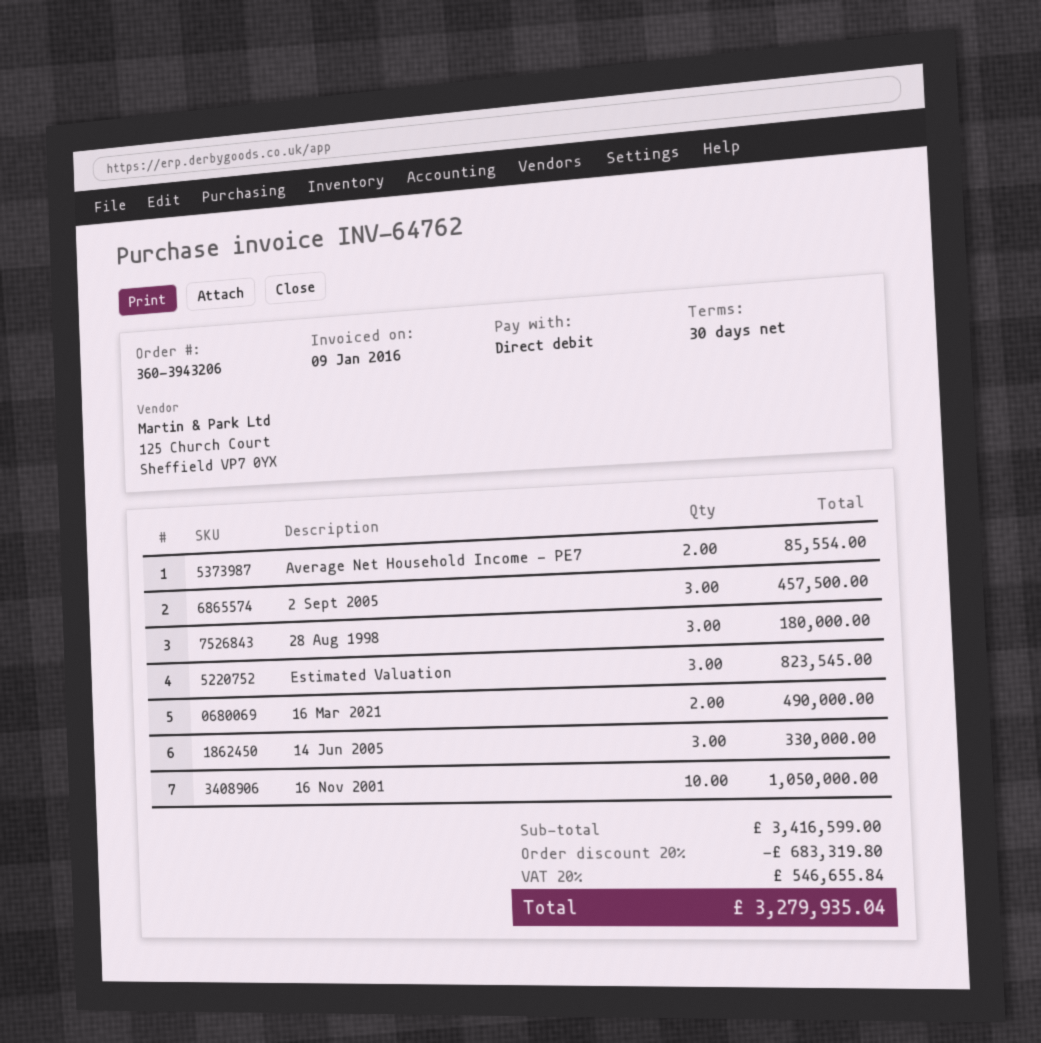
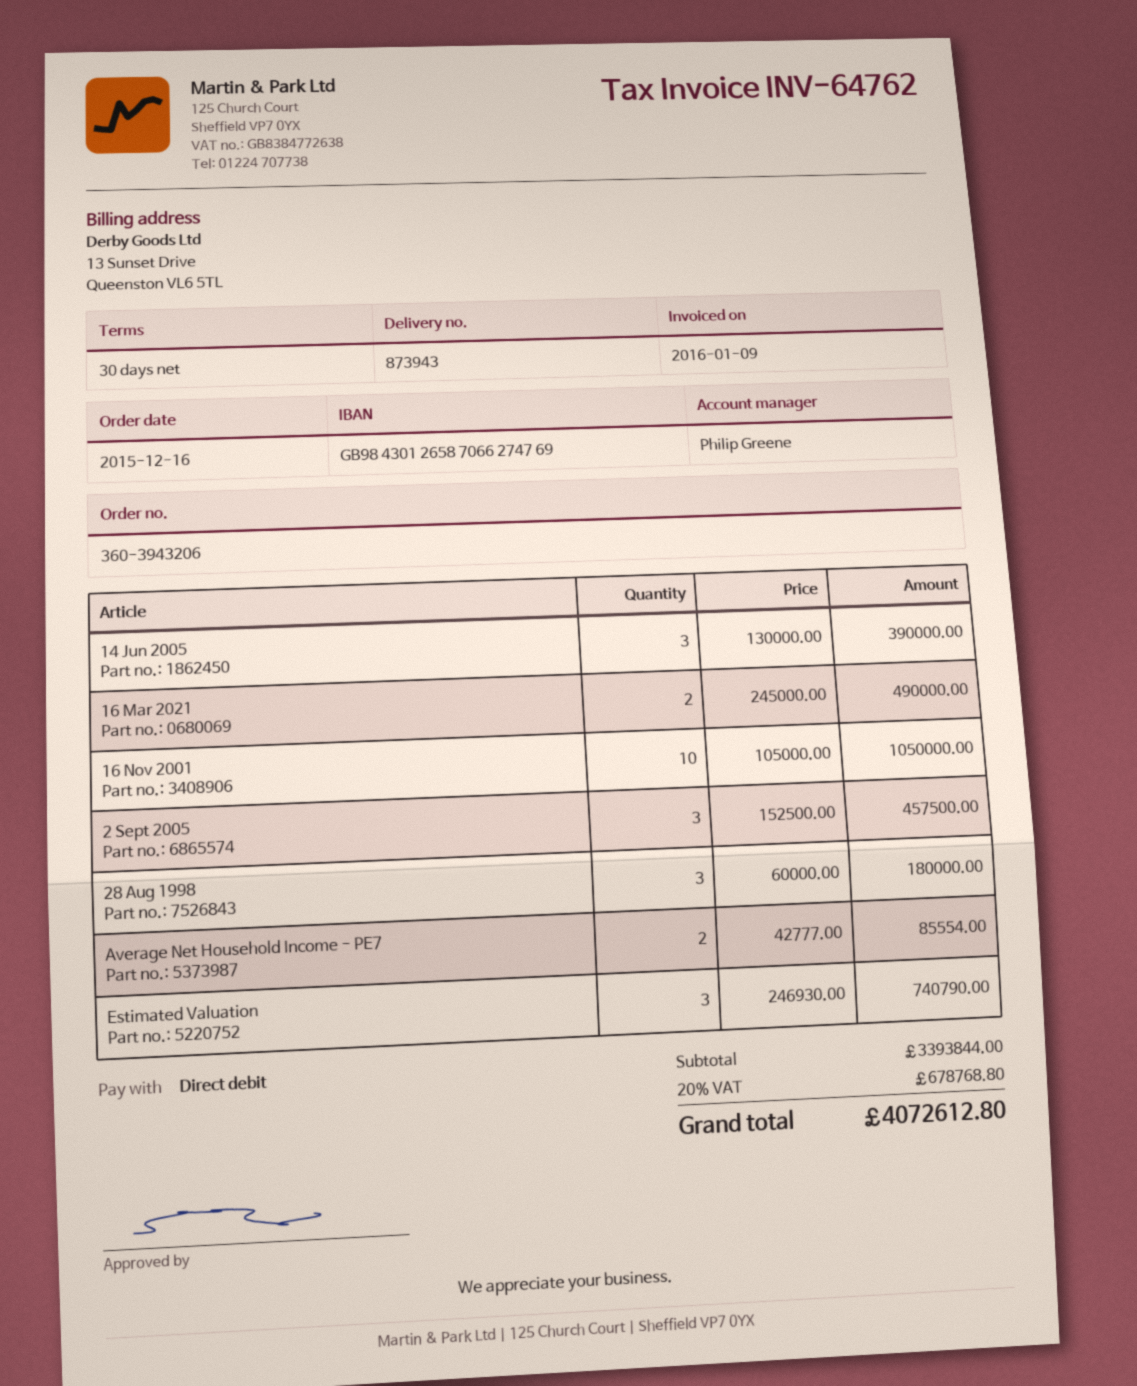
Estimated Valuation: 3 for 823545.00 -> 3 for 740790.00
14 Jun 2005: 3 for 330000.00 -> 3 for 390000.00
subtotal: 3416599.00 -> 3393844.00
discount: 20% = 683319.80 -> none
tax: 20% = 546655.84 -> 20% = 678768.80
total: 3279935.04 -> 4072612.80

